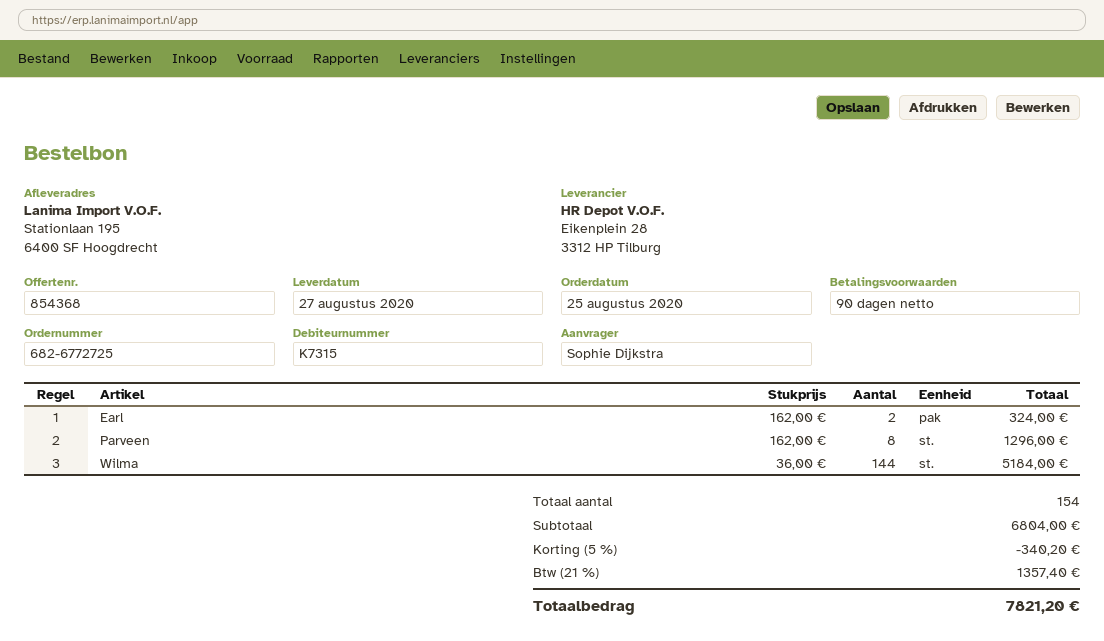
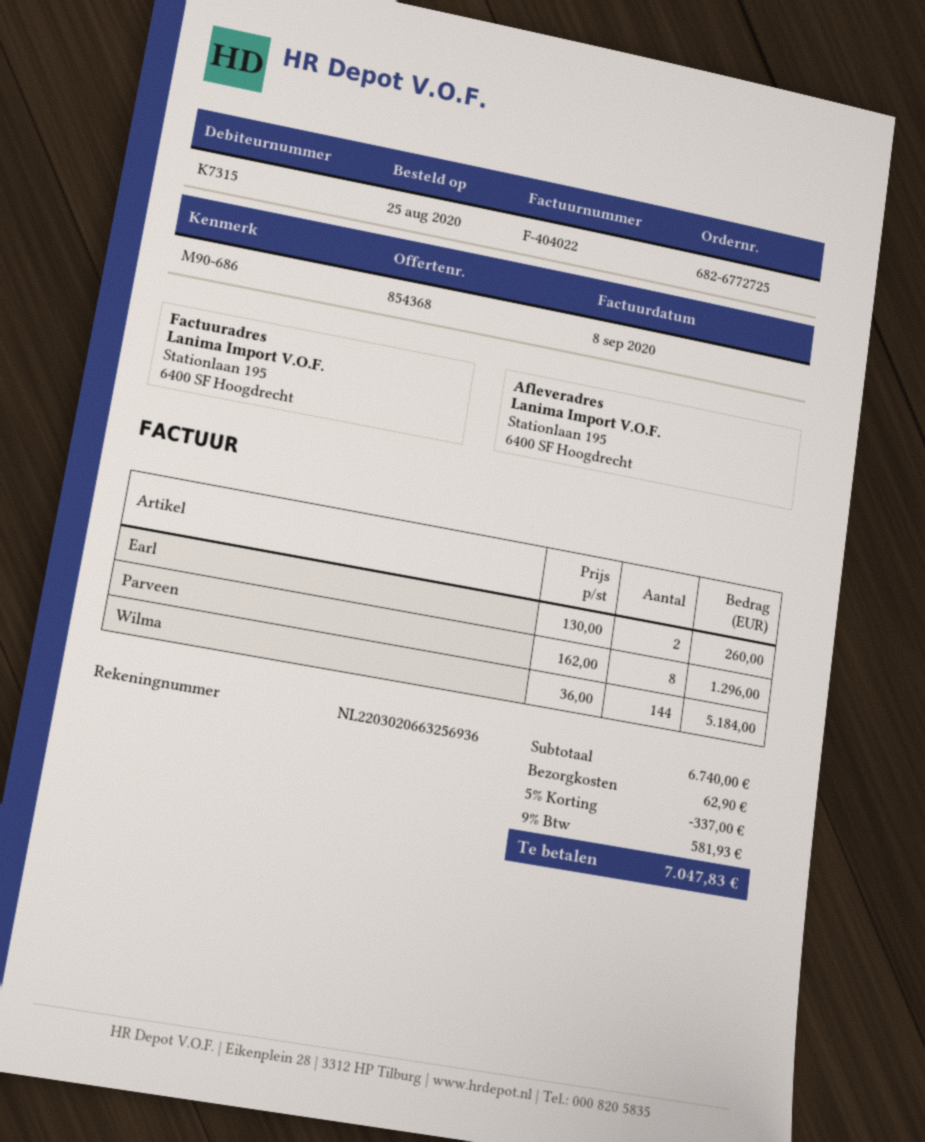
Earl: 2 x 162.00 = 324.00 -> 2 x 130.00 = 260.00
subtotal: 6804.00 -> 6740.00
discount: 5% = 340.20 -> 5% = 337.00
shipping: none -> 62.90
tax: 21% = 1357.40 -> 9% = 581.93
total: 7821.20 -> 7047.83

